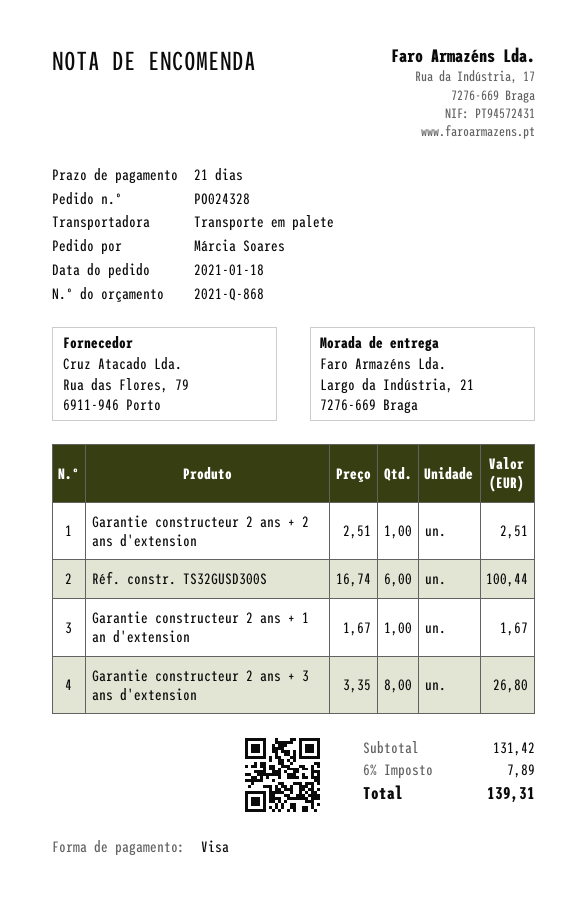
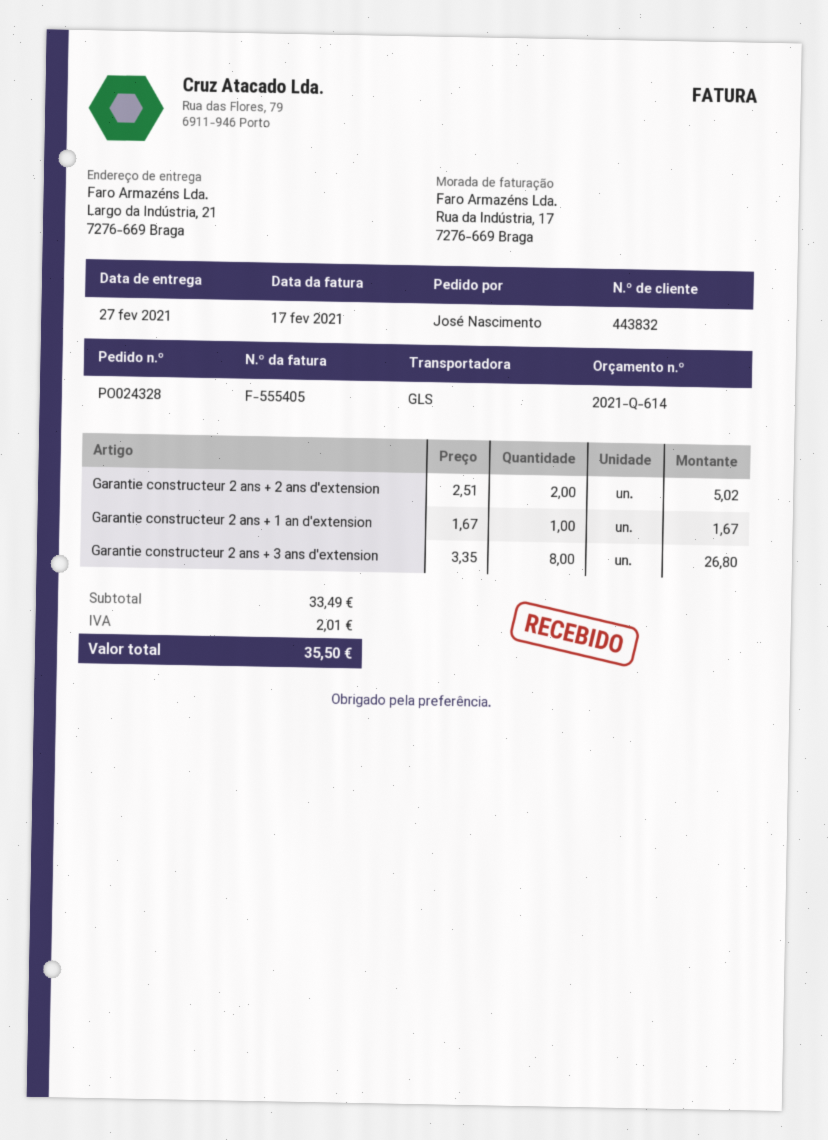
quote number: 2021-Q-868 -> 2021-Q-614
ordered by: Márcia Soares -> José Nascimento
shipping method: pallet freight -> GLS
Garantie constructeur 2 ans + 2 ans d'extension: 1 x 2.51 = 2.51 -> 2 x 2.51 = 5.02
Réf. constr. TS32GUSD300S: 6 x 16.74 = 100.44 -> none
subtotal: 131.42 -> 33.49
tax: 7.89 -> 2.01
total: 139.31 -> 35.50

